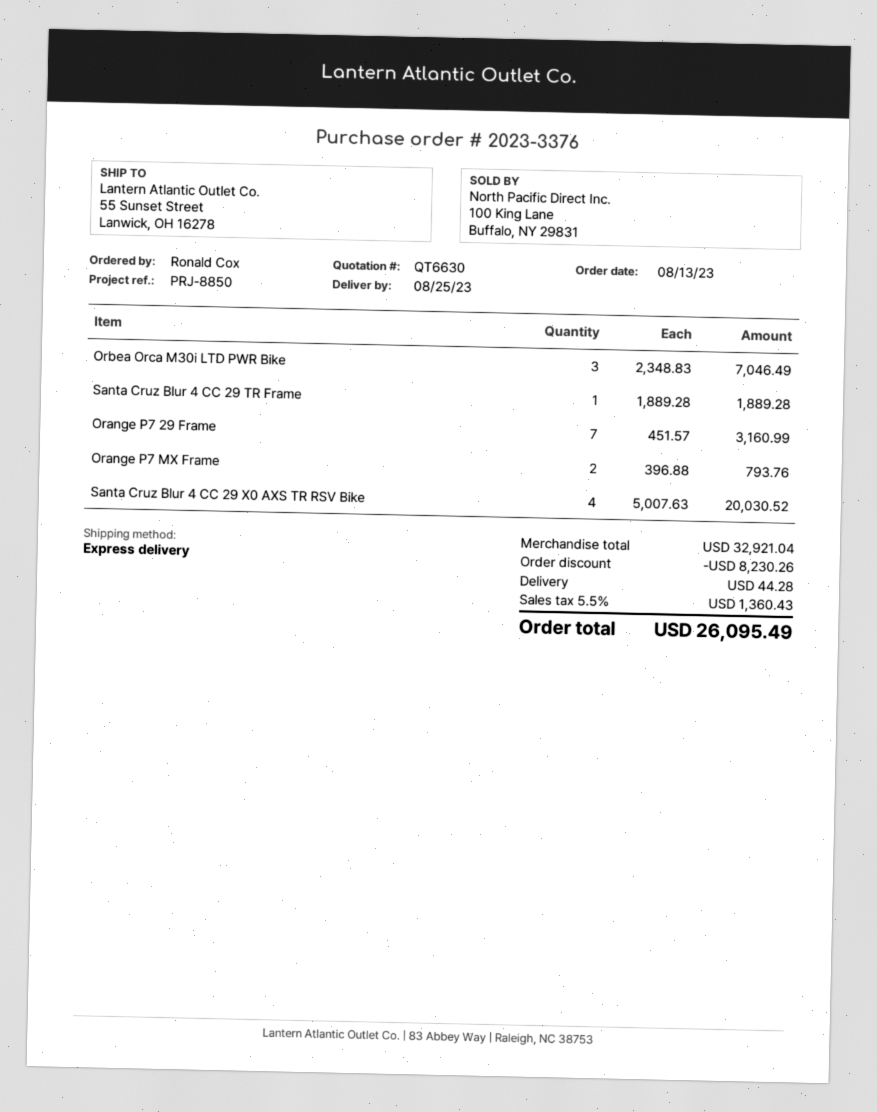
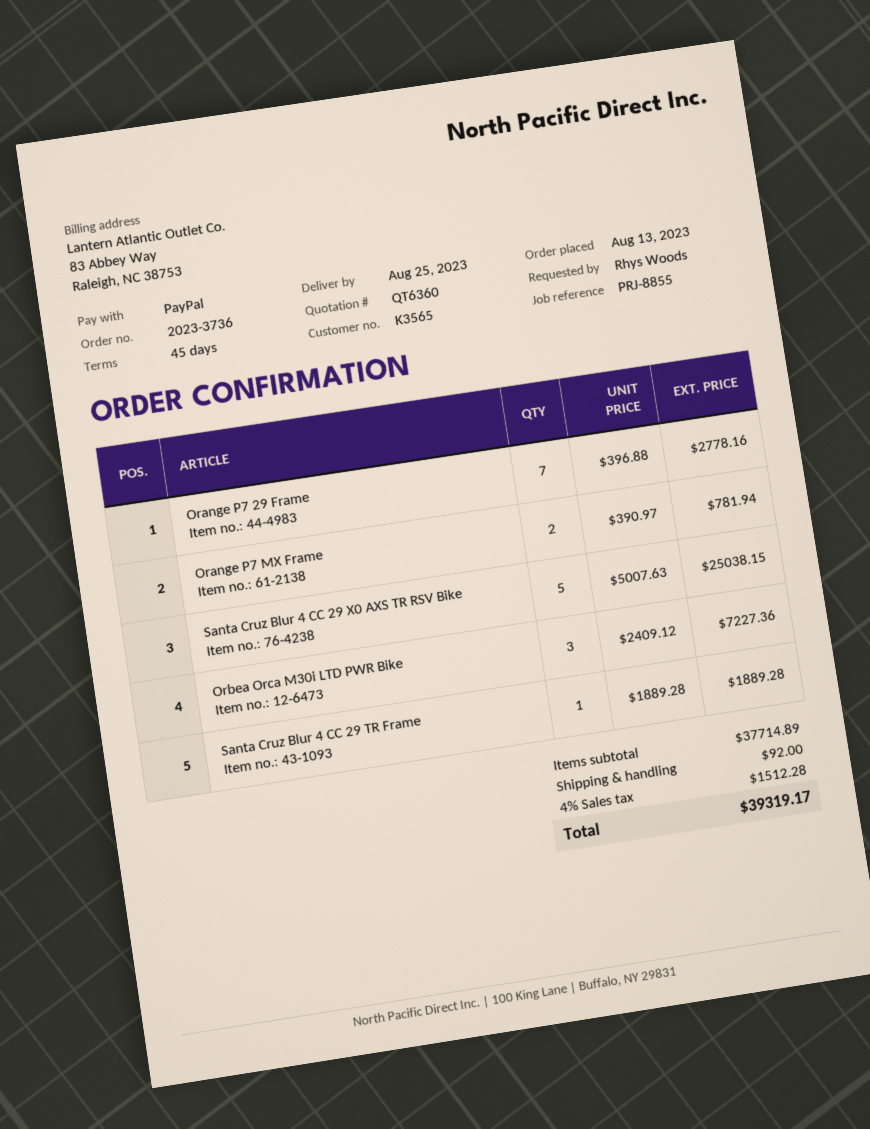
quote number: QT6630 -> QT6360
order number: 2023-3376 -> 2023-3736
reference: PRJ-8850 -> PRJ-8855
ordered by: Ronald Cox -> Rhys Woods
Orbea Orca M30i LTD PWR Bike: 3 x 2348.83 = 7046.49 -> 3 x 2409.12 = 7227.36
Orange P7 29 Frame: 7 x 451.57 = 3160.99 -> 7 x 396.88 = 2778.16
Orange P7 MX Frame: 2 x 396.88 = 793.76 -> 2 x 390.97 = 781.94
Santa Cruz Blur 4 CC 29 X0 AXS TR RSV Bike: 4 x 5007.63 = 20030.52 -> 5 x 5007.63 = 25038.15
subtotal: 32921.04 -> 37714.89
discount: 8230.26 -> none
shipping: 44.28 -> 92.00
tax: 5.5% = 1360.43 -> 4% = 1512.28
total: 26095.49 -> 39319.17

